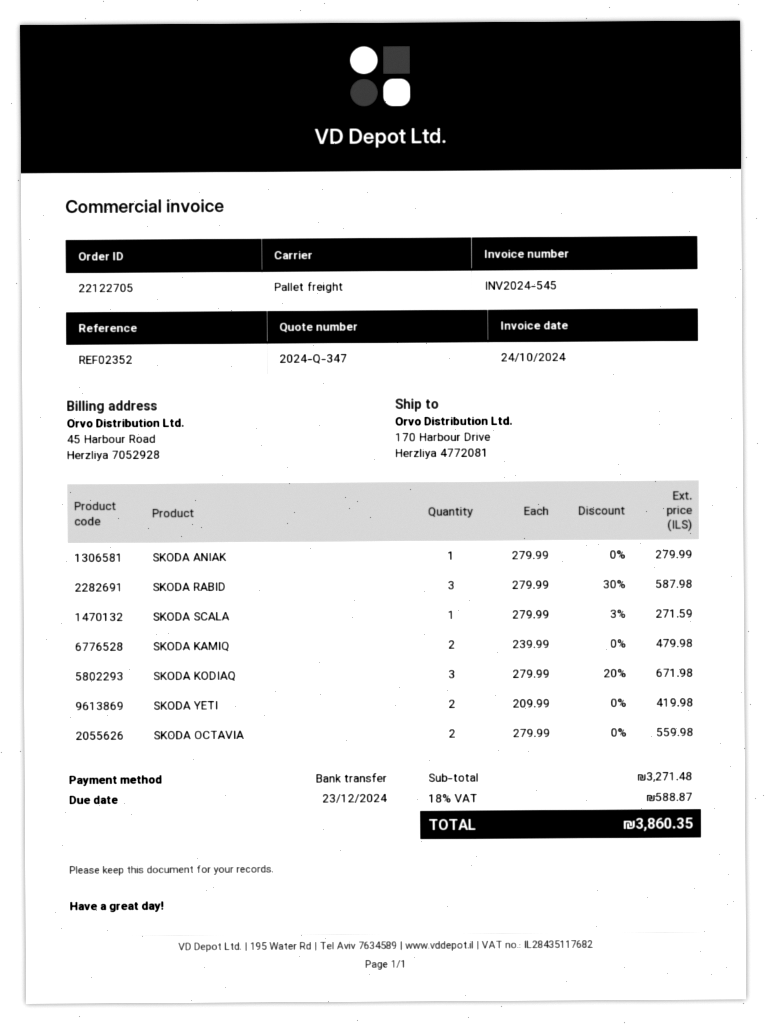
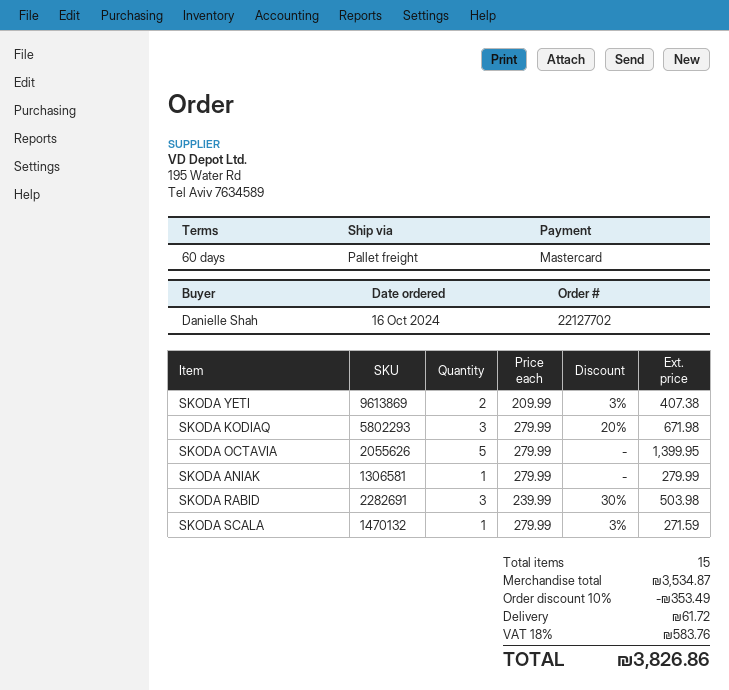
order number: 22122705 -> 22127702
payment method: bank transfer -> Mastercard
SKODA RABID: 3 x 279.99 - 30% = 587.98 -> 3 x 239.99 - 30% = 503.98
SKODA KAMIQ: 2 x 239.99 = 479.98 -> none
SKODA YETI: 2 x 209.99 = 419.98 -> 2 x 209.99 - 3% = 407.38
SKODA OCTAVIA: 2 x 279.99 = 559.98 -> 5 x 279.99 = 1399.95
subtotal: 3271.48 -> 3534.87
discount: none -> 10% = 353.49
shipping: none -> 61.72
tax: 18% = 588.87 -> 18% = 583.76
total: 3860.35 -> 3826.86

